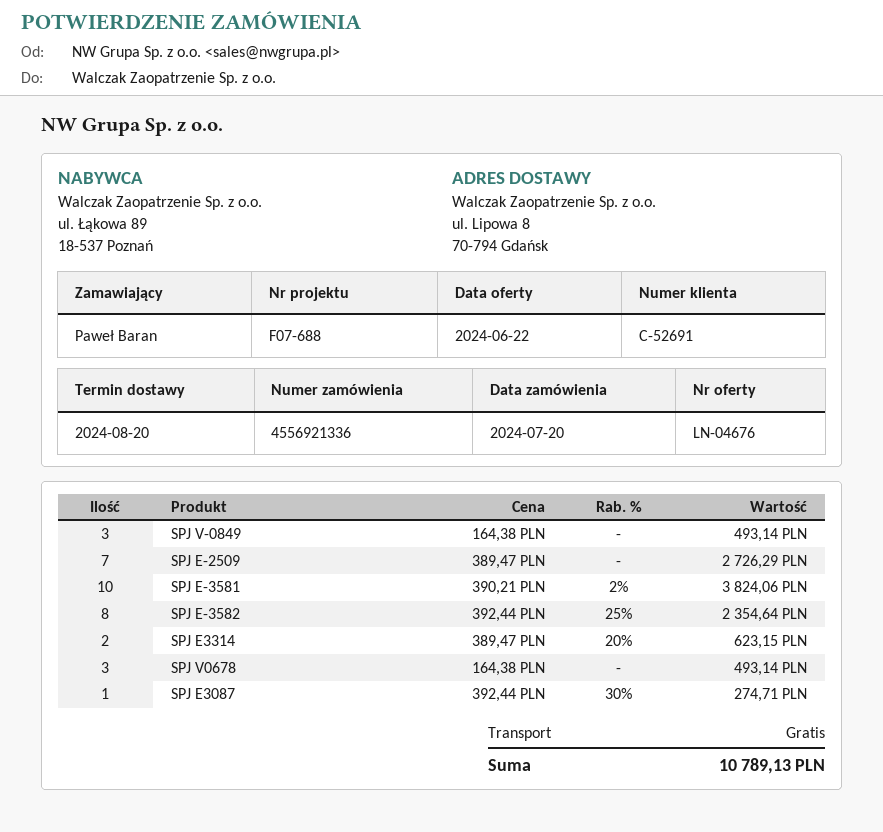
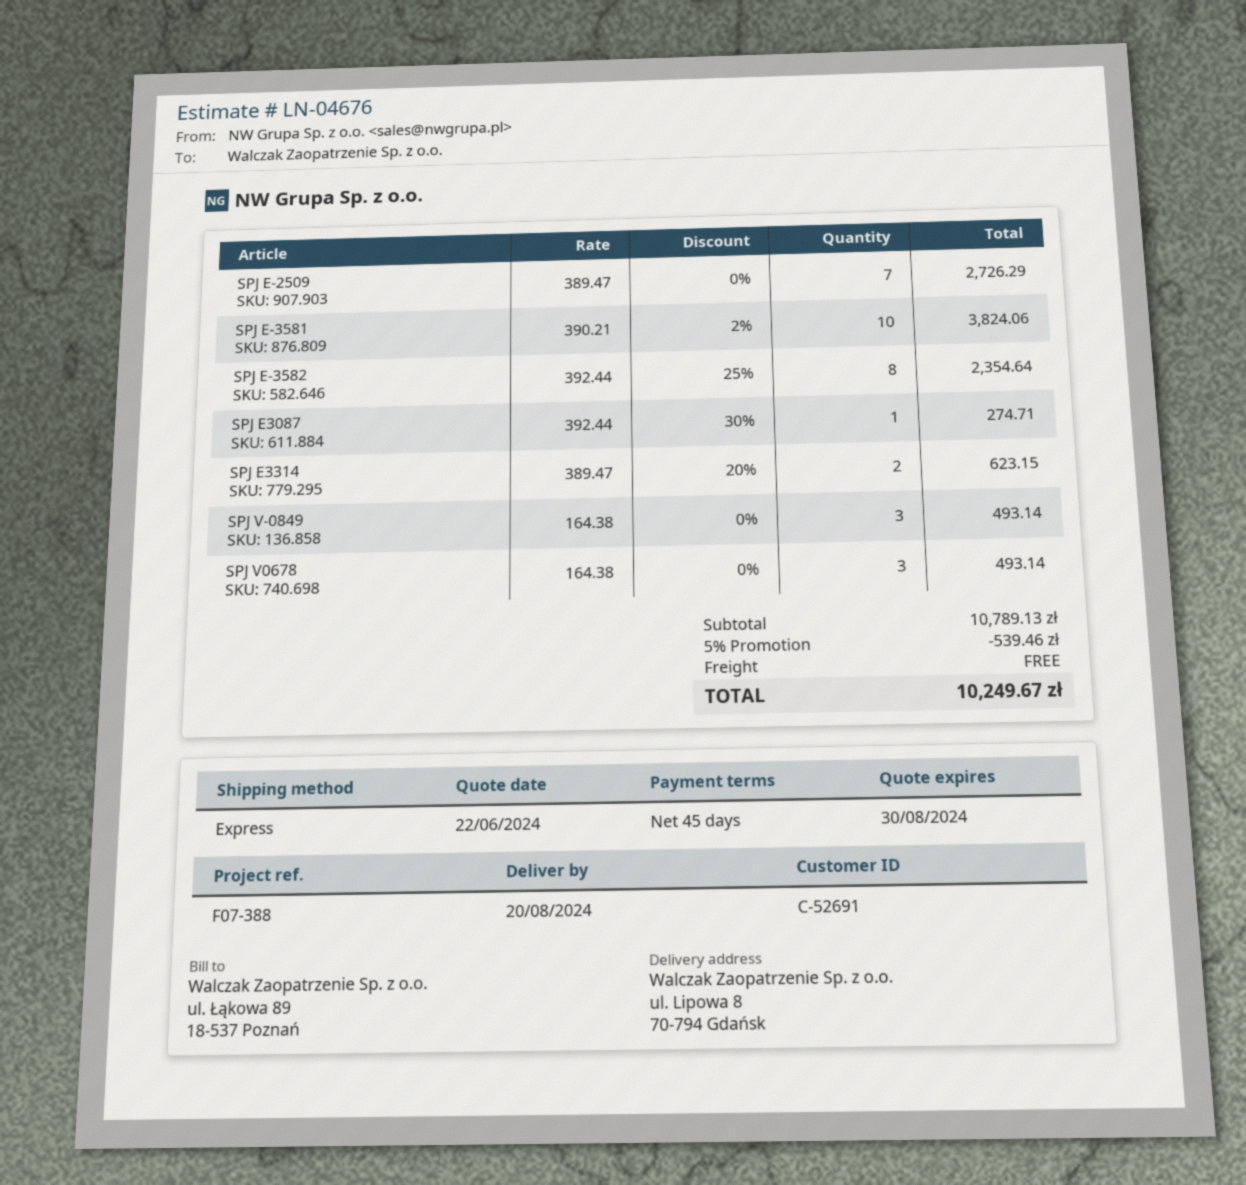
reference: F07-688 -> F07-388
discount: none -> 5% = 539.46
total: 10789.13 -> 10249.67

